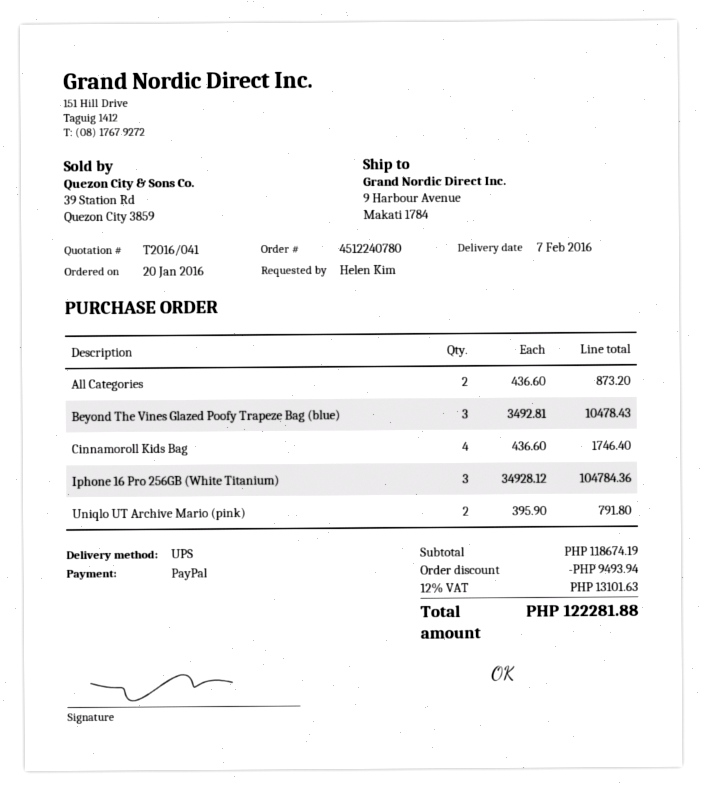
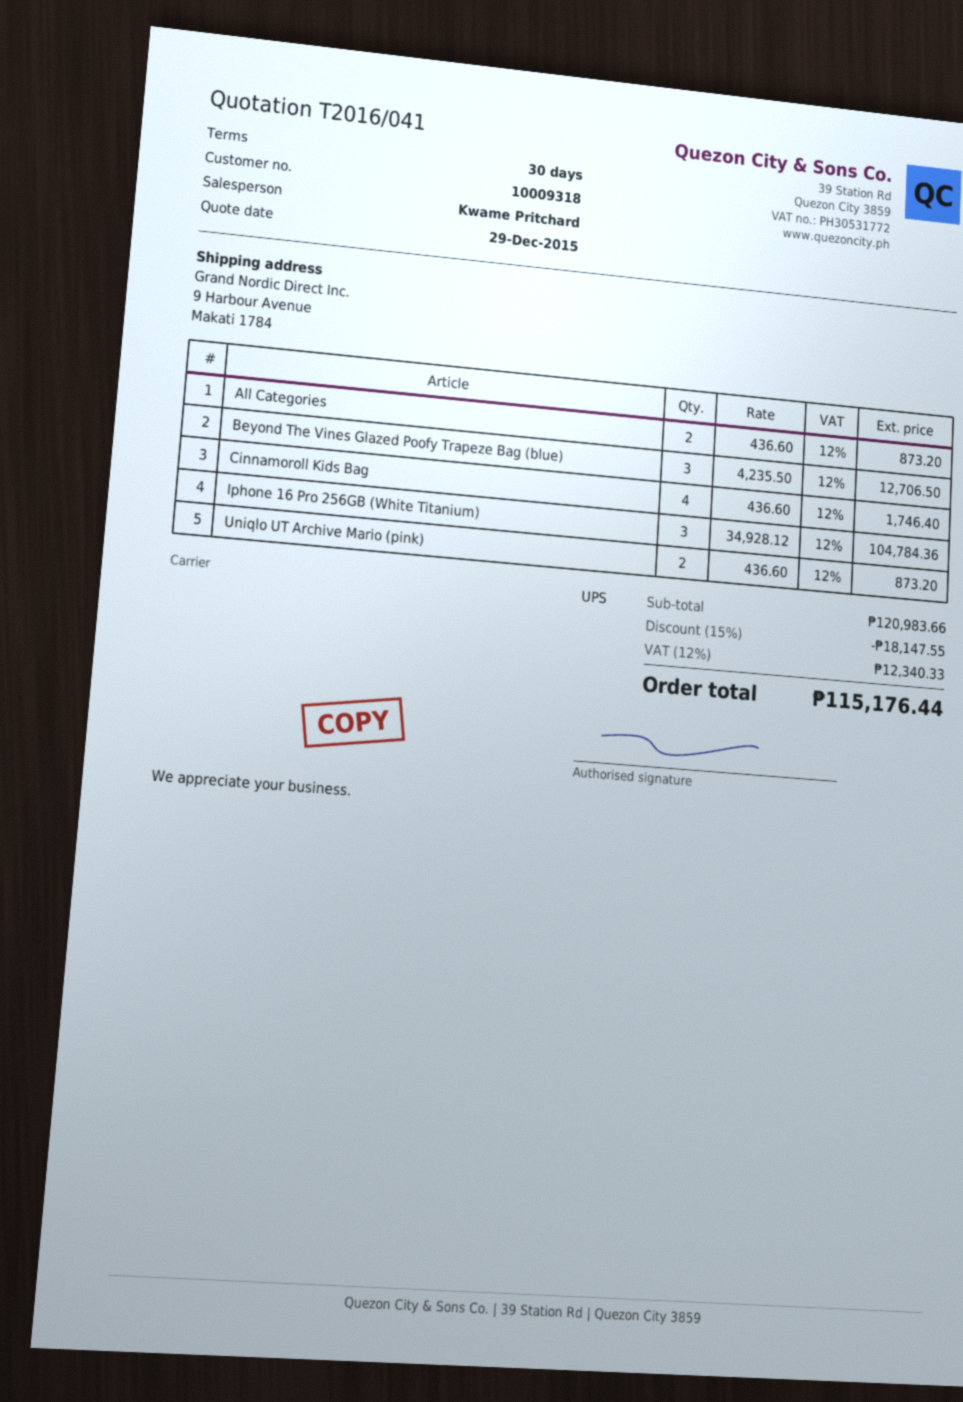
Beyond The Vines Glazed Poofy Trapeze Bag (blue): 3 x 3492.81 = 10478.43 -> 3 x 4235.50 = 12706.50
Uniqlo UT Archive Mario (pink): 2 x 395.90 = 791.80 -> 2 x 436.60 = 873.20
subtotal: 118674.19 -> 120983.66
discount: 9493.94 -> 18147.55
tax: 12% = 13101.63 -> 12% = 12340.33
total: 122281.88 -> 115176.44

